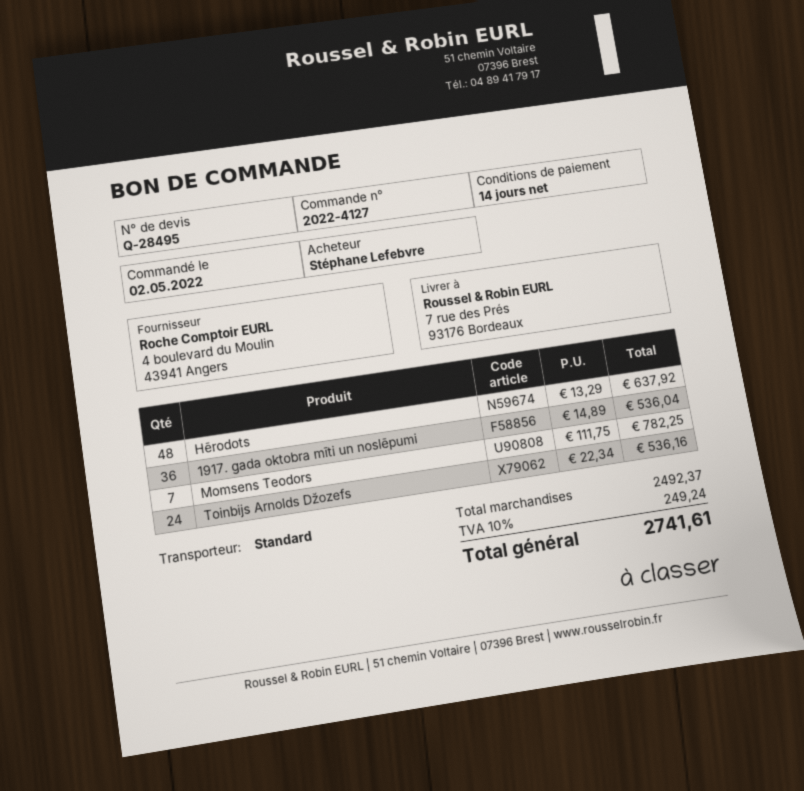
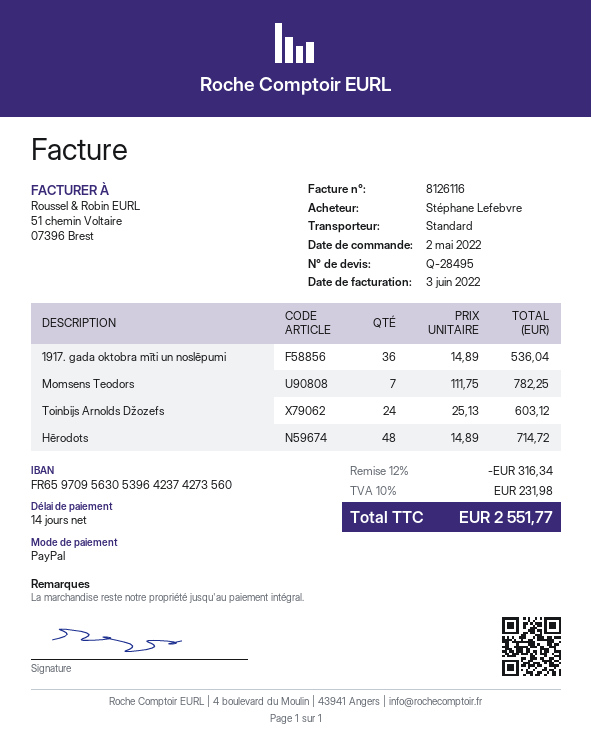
Hērodots: 48 x 13.29 = 637.92 -> 48 x 14.89 = 714.72
Toinbijs Arnolds Džozefs: 24 x 22.34 = 536.16 -> 24 x 25.13 = 603.12
discount: none -> 12% = 316.34
tax: 10% = 249.24 -> 10% = 231.98
total: 2741.61 -> 2551.77

